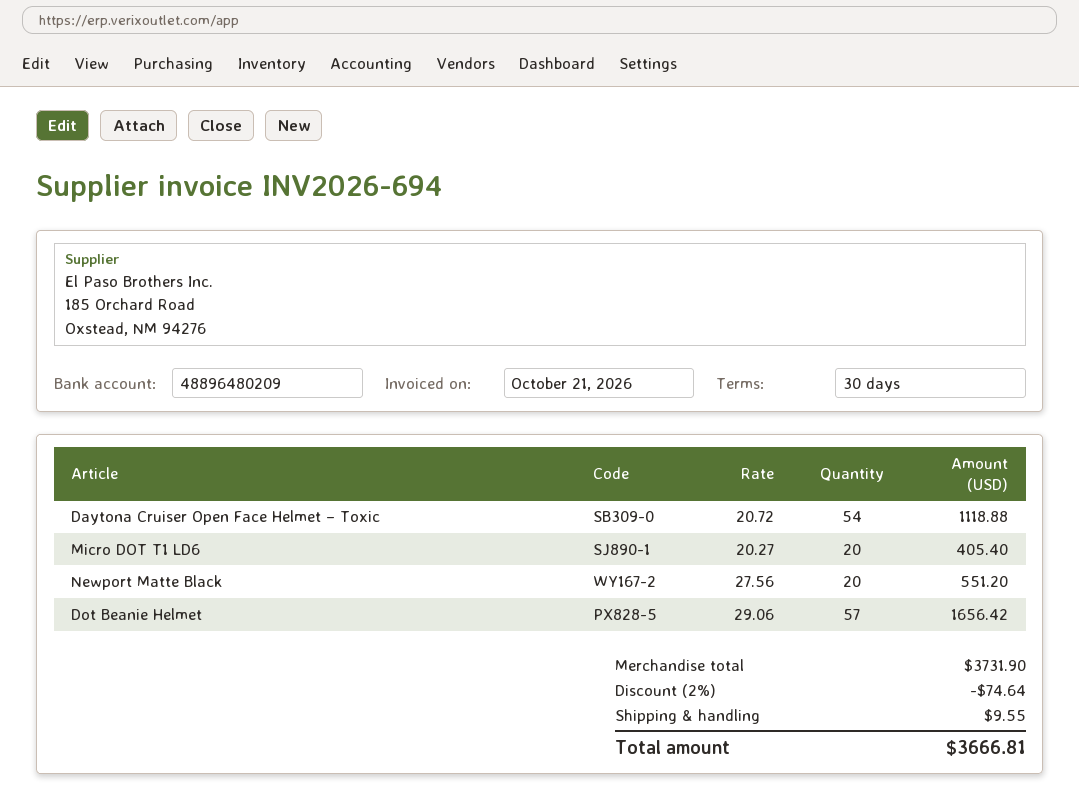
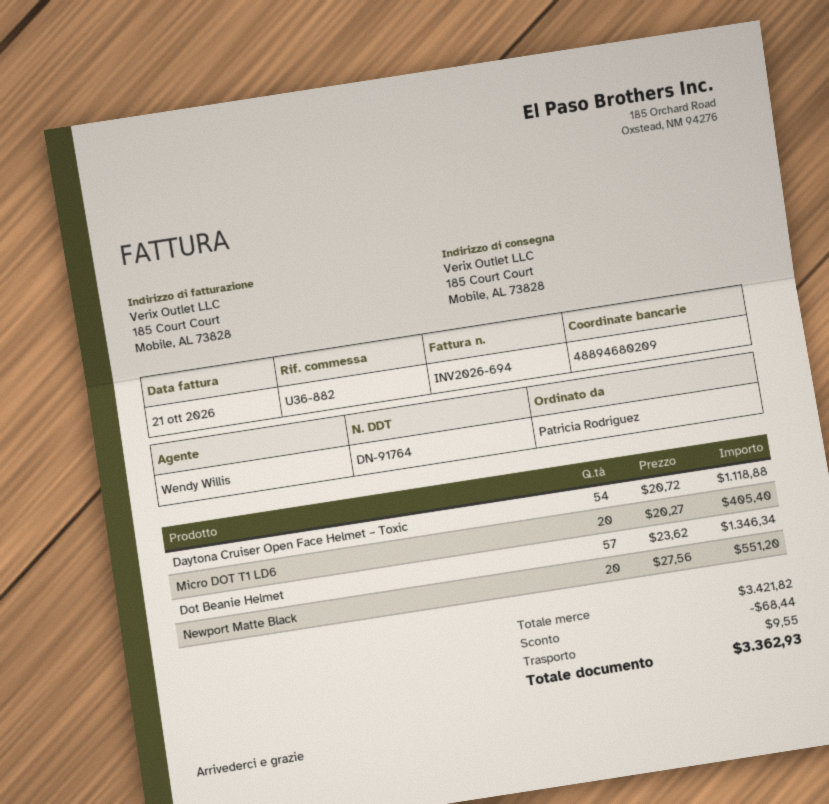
bank account: 48896480209 -> 48894680209
Dot Beanie Helmet: 57 x 29.06 = 1656.42 -> 57 x 23.62 = 1346.34
subtotal: 3731.90 -> 3421.82
discount: 74.64 -> 68.44
total: 3666.81 -> 3362.93

